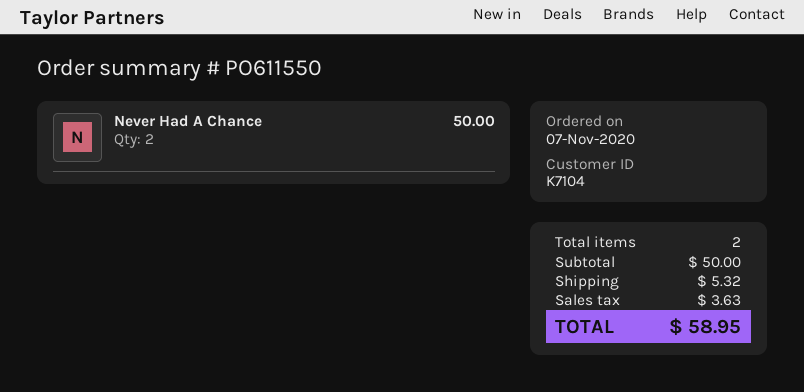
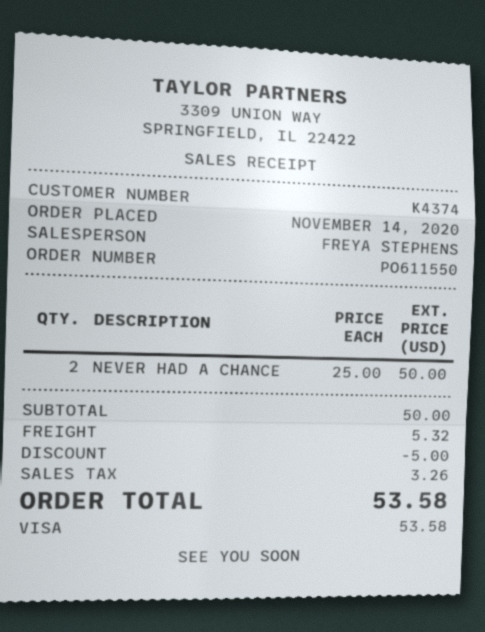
order date: 2020-11-07 -> 2020-11-14
customer number: K7104 -> K4374
discount: none -> 5.00
tax: 3.63 -> 3.26
total: 58.95 -> 53.58

